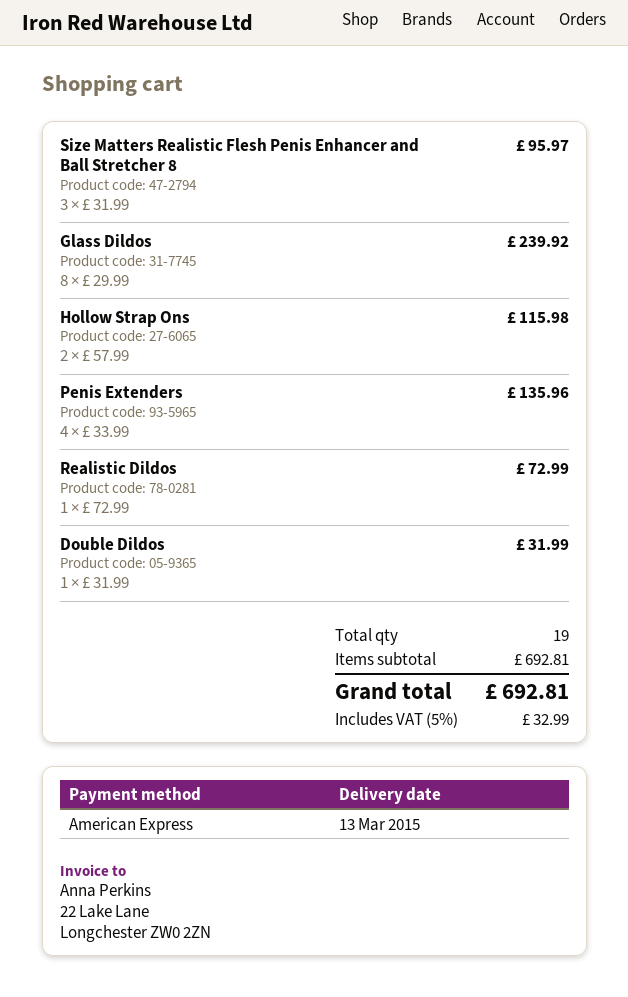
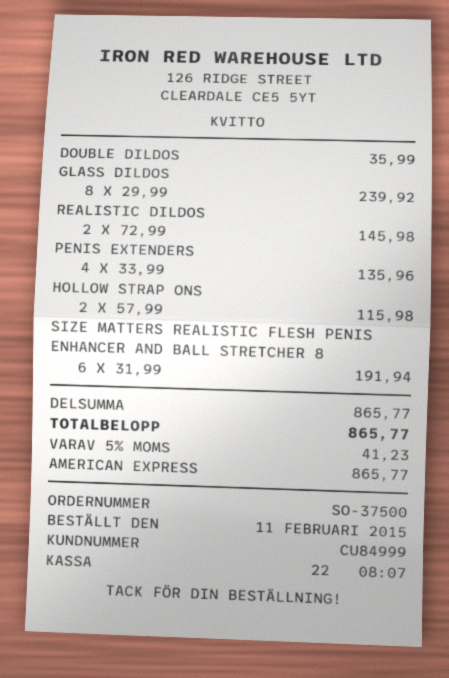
Size Matters Realistic Flesh Penis Enhancer and Ball Stretcher 8: 3 x 31.99 = 95.97 -> 6 x 31.99 = 191.94
Realistic Dildos: 1 x 72.99 = 72.99 -> 2 x 72.99 = 145.98
Double Dildos: 1 x 31.99 = 31.99 -> 1 x 35.99 = 35.99
subtotal: 692.81 -> 865.77
tax: 5% = 32.99 -> 5% = 41.23
total: 692.81 -> 865.77

